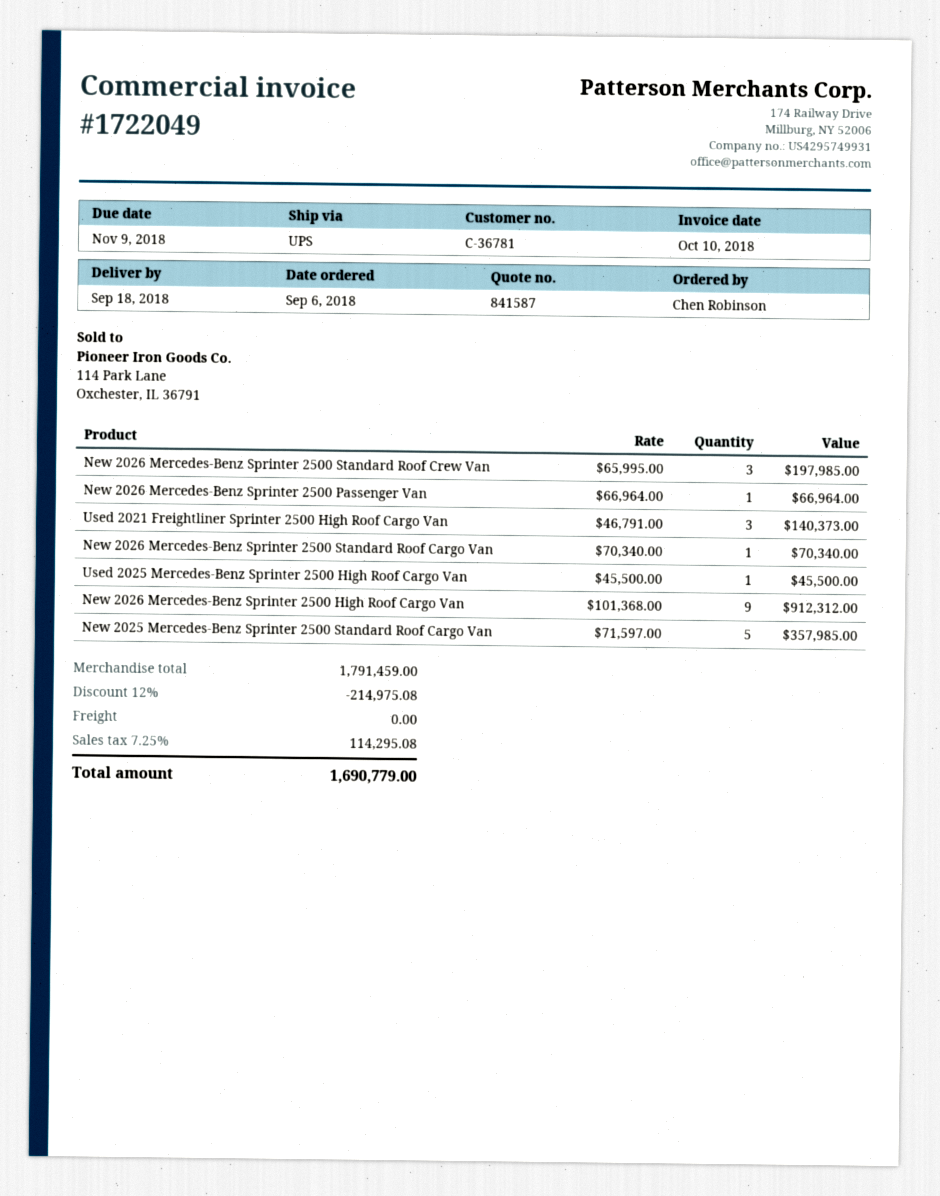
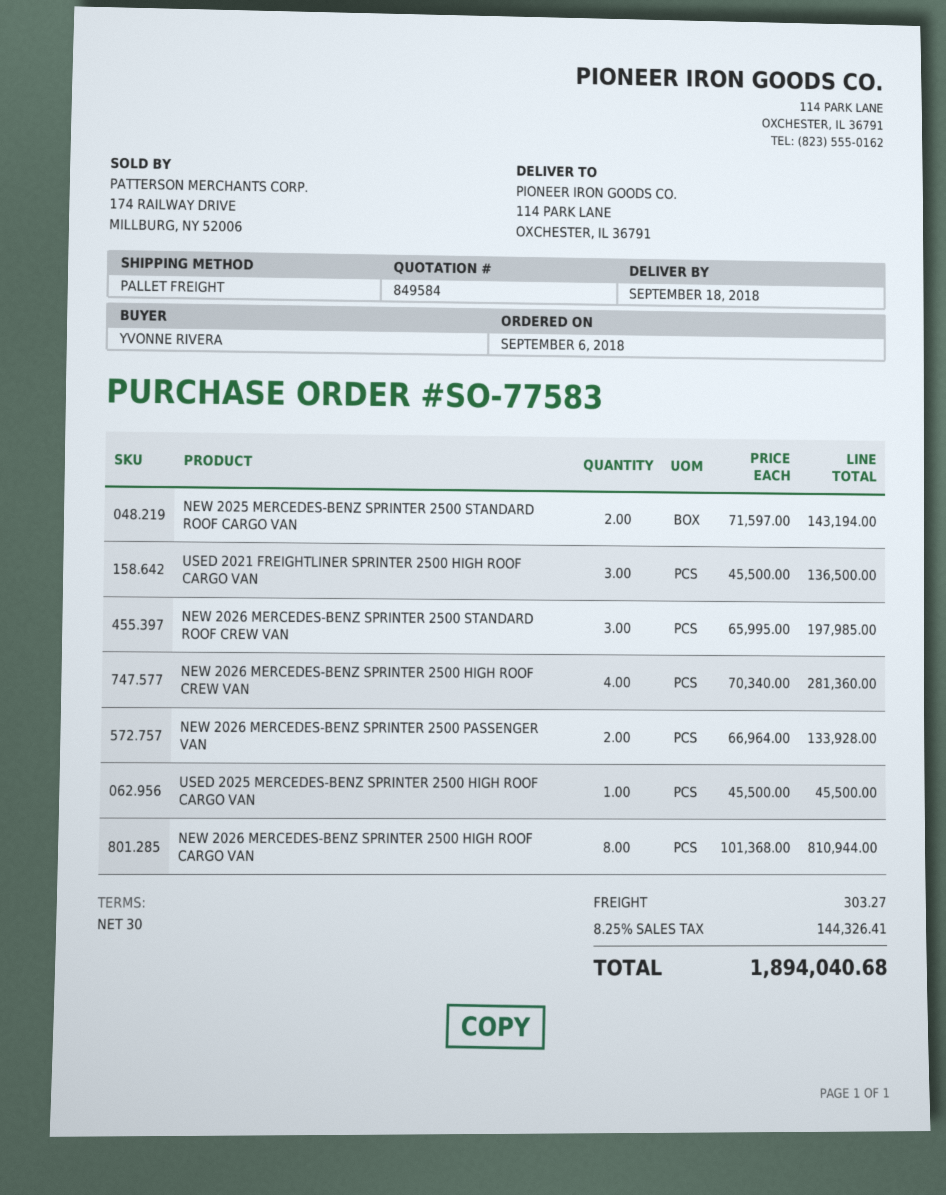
quote number: 841587 -> 849584
ordered by: Chen Robinson -> YVONNE RIVERA
shipping method: UPS -> pallet freight
New 2026 Mercedes-Benz Sprinter 2500 Passenger Van: 1 x 66964.00 = 66964.00 -> 2 x 66964.00 = 133928.00
Used 2021 Freightliner Sprinter 2500 High Roof Cargo Van: 3 x 46791.00 = 140373.00 -> 3 x 45500.00 = 136500.00
New 2026 Mercedes-Benz Sprinter 2500 Standard Roof Cargo Van: 1 x 70340.00 = 70340.00 -> none
New 2026 Mercedes-Benz Sprinter 2500 High Roof Cargo Van: 9 x 101368.00 = 912312.00 -> 8 x 101368.00 = 810944.00
New 2025 Mercedes-Benz Sprinter 2500 Standard Roof Cargo Van: 5 x 71597.00 = 357985.00 -> 2 x 71597.00 = 143194.00
NEW 2026 MERCEDES-BENZ SPRINTER 2500 HIGH ROOF CREW VAN: none -> 4 x 70340.00 = 281360.00
discount: 12% = 214975.08 -> none
shipping: 0.00 -> 303.27
tax: 7.25% = 114295.08 -> 8.25% = 144326.41
total: 1690779.00 -> 1894040.68

